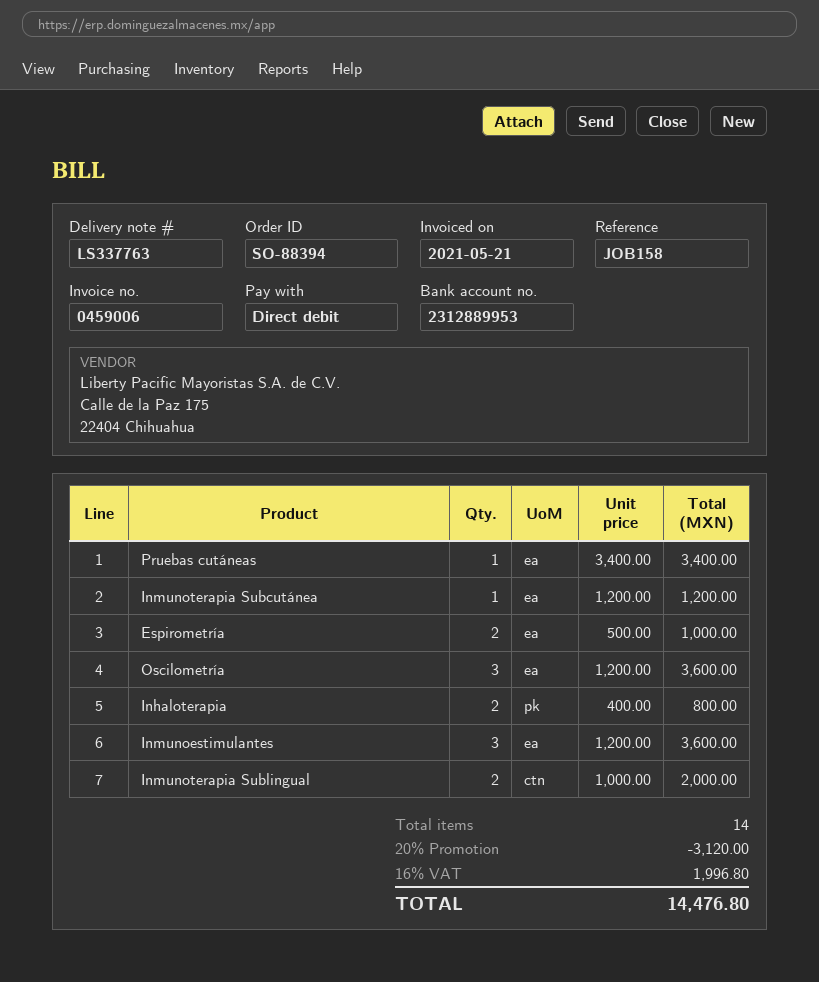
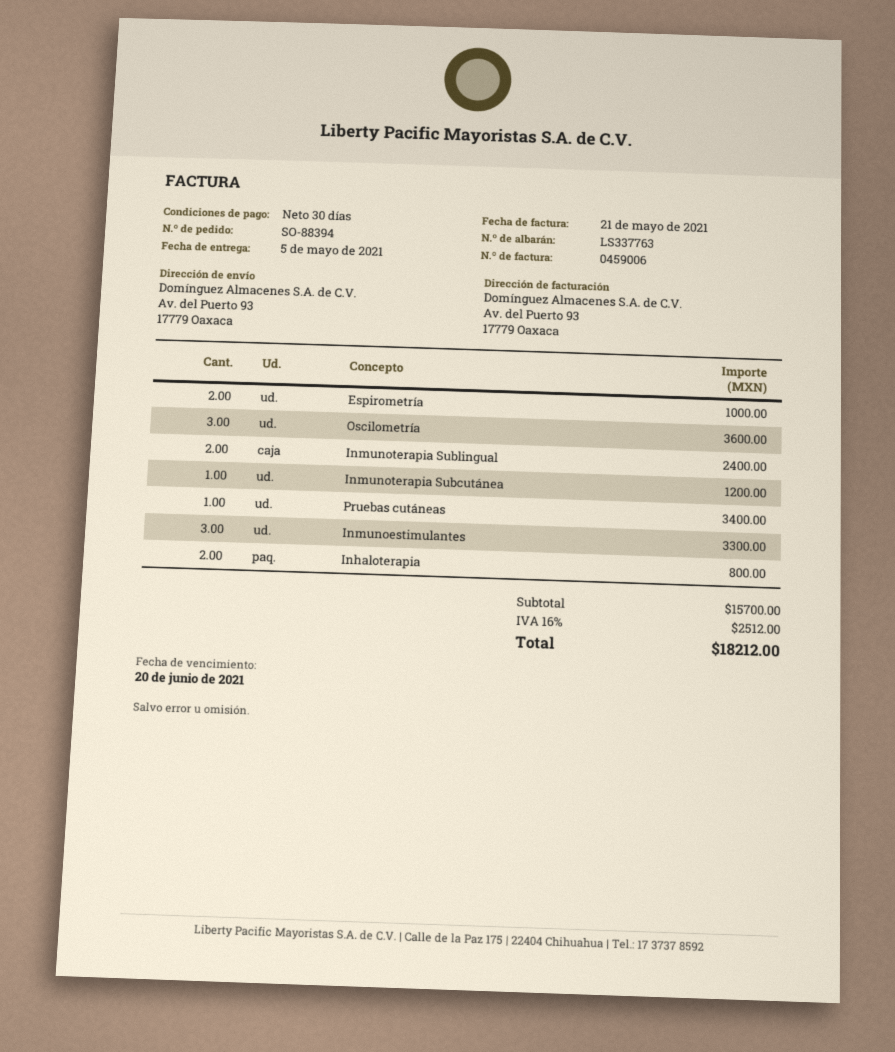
Inmunoestimulantes: 3 for 3600.00 -> 3 for 3300.00
Inmunoterapia Sublingual: 2 for 2000.00 -> 2 for 2400.00
discount: 20% = 3120.00 -> none
tax: 16% = 1996.80 -> 16% = 2512.00
total: 14476.80 -> 18212.00

